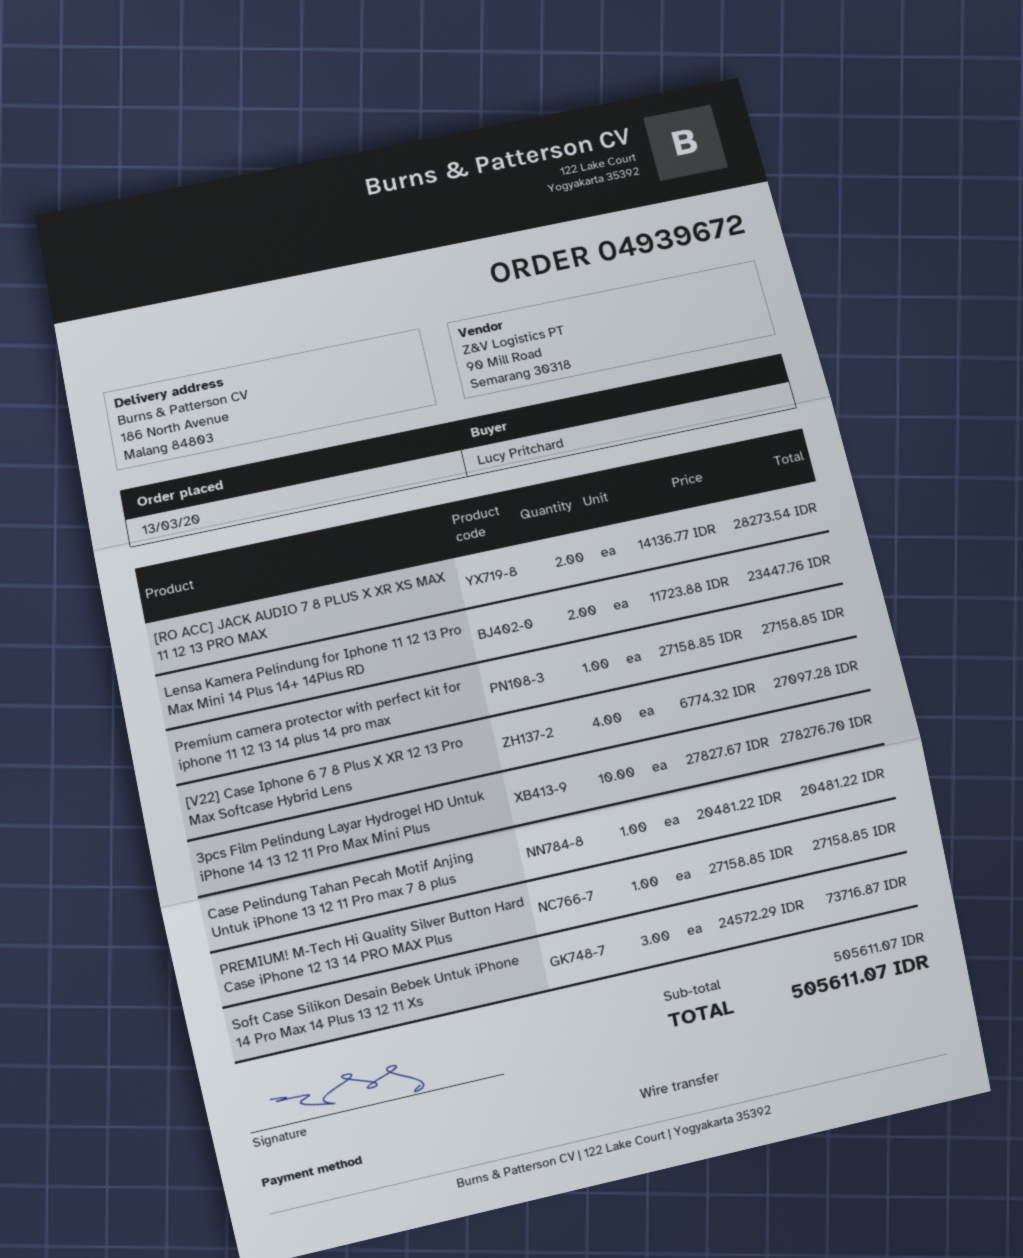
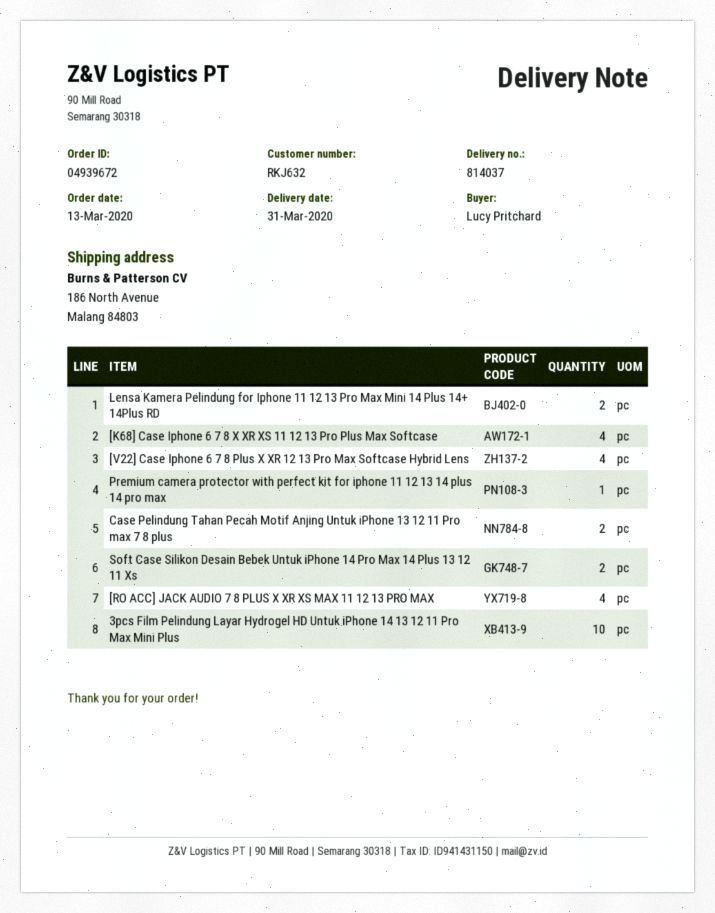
[RO ACC] JACK AUDIO 7 8 PLUS X XR XS MAX 11 12 13 PRO MAX: 2 -> 4
Case Pelindung Tahan Pecah Motif Anjing Untuk iPhone 13 12 11 Pro max 7 8 plus: 1 -> 2
PREMIUM! M-Tech Hi Quality Silver Button Hard Case iPhone 12 13 14 PRO MAX Plus: 1 -> none
Soft Case Silikon Desain Bebek Untuk iPhone 14 Pro Max 14 Plus 13 12 11 Xs: 3 -> 2
[K68] Case Iphone 6 7 8 X XR XS 11 12 13 Pro Plus Max Softcase: none -> 4

